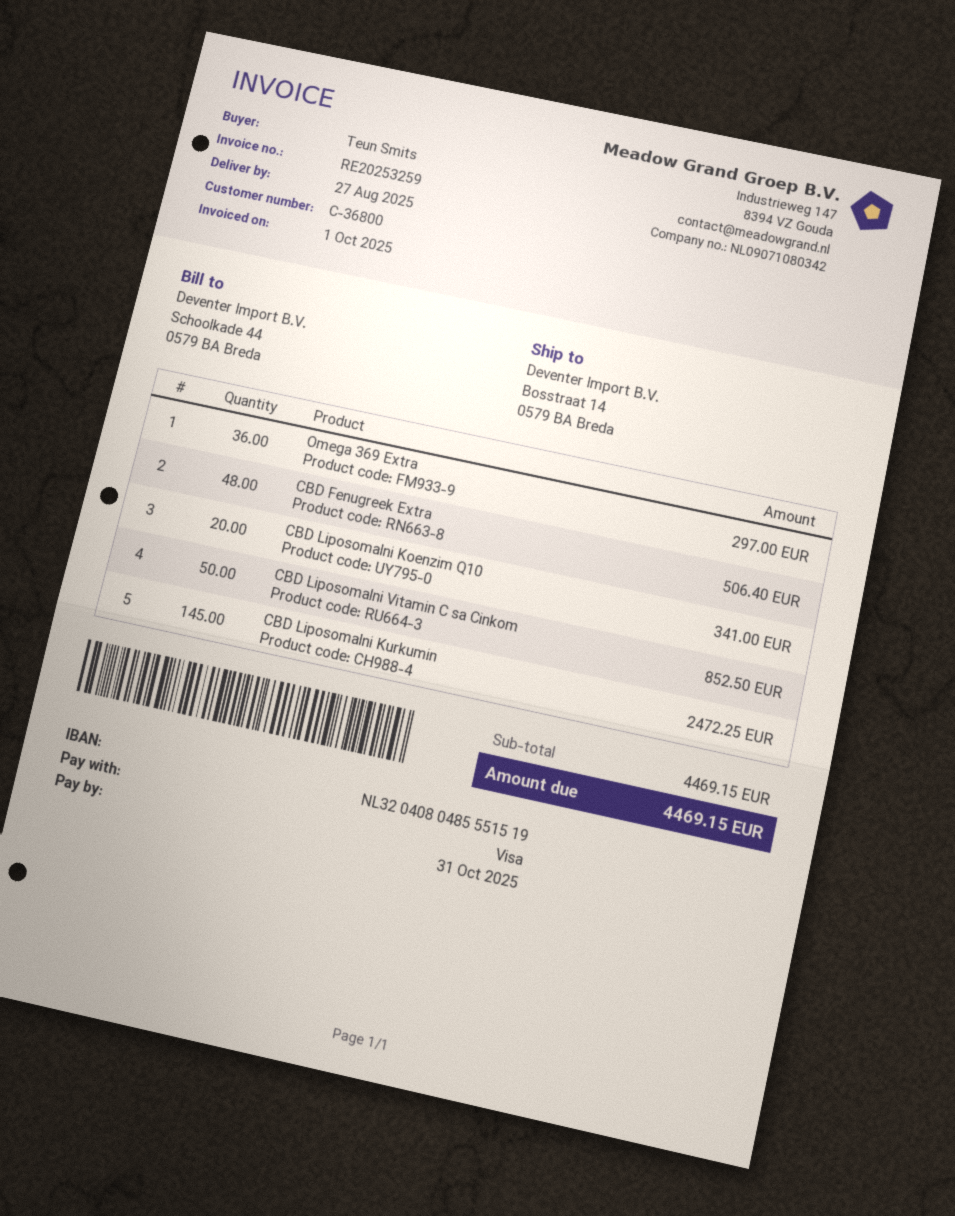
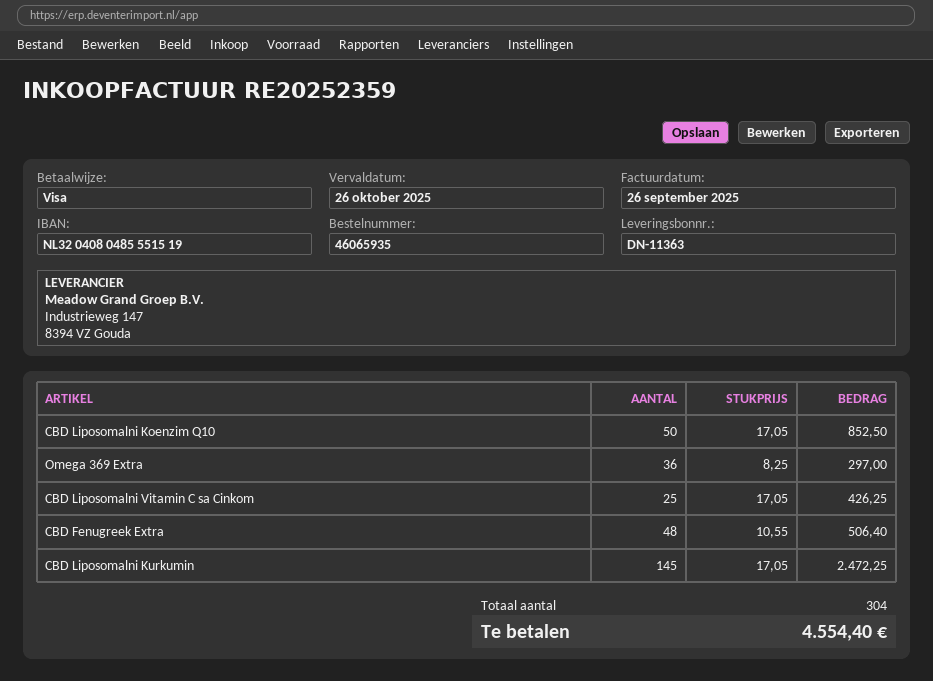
invoice number: RE20253259 -> RE20252359
invoice date: 2025-10-01 -> 2025-09-26
due date: 2025-10-31 -> 2025-10-26
CBD Liposomalni Koenzim Q10: 20 for 341.00 -> 50 for 852.50
CBD Liposomalni Vitamin C sa Cinkom: 50 for 852.50 -> 25 for 426.25
total: 4469.15 -> 4554.40

